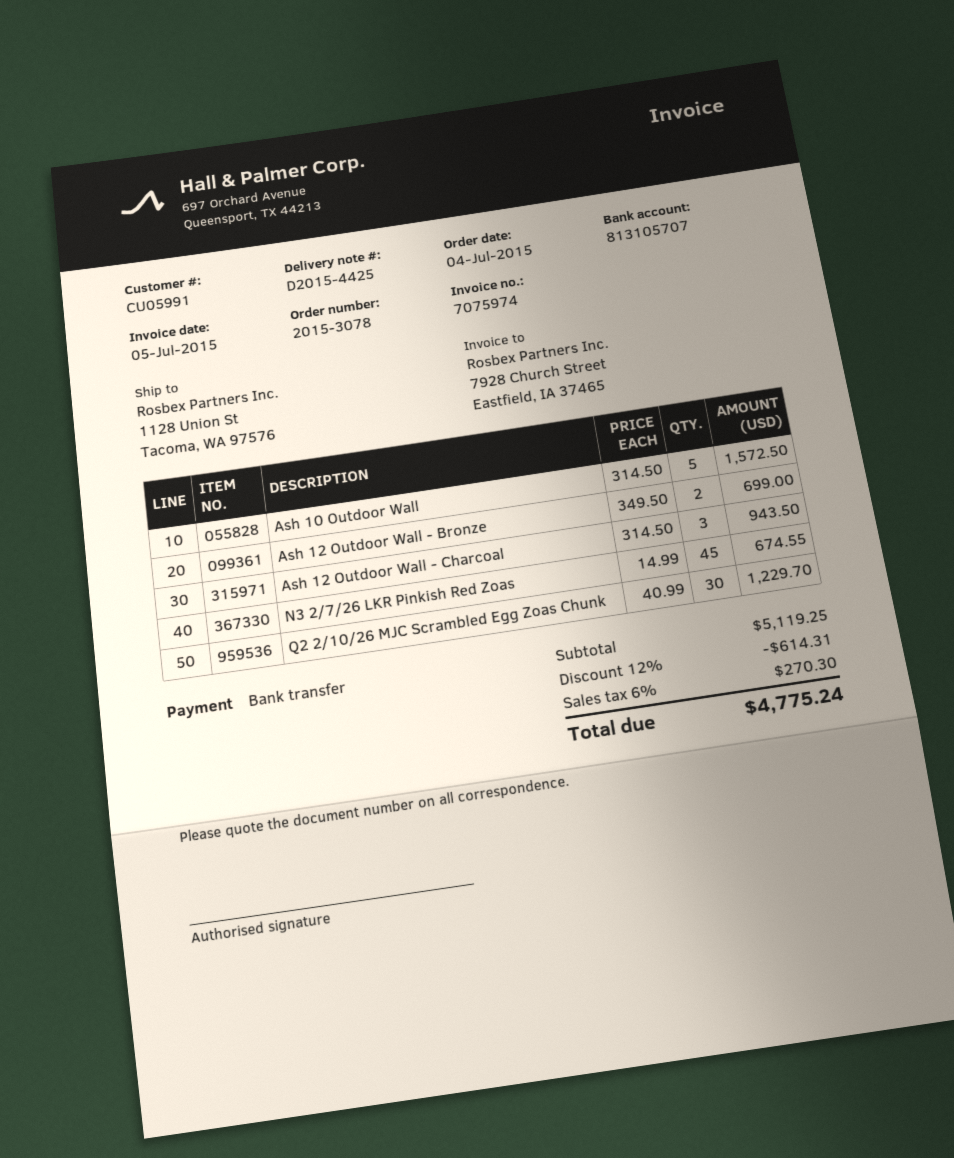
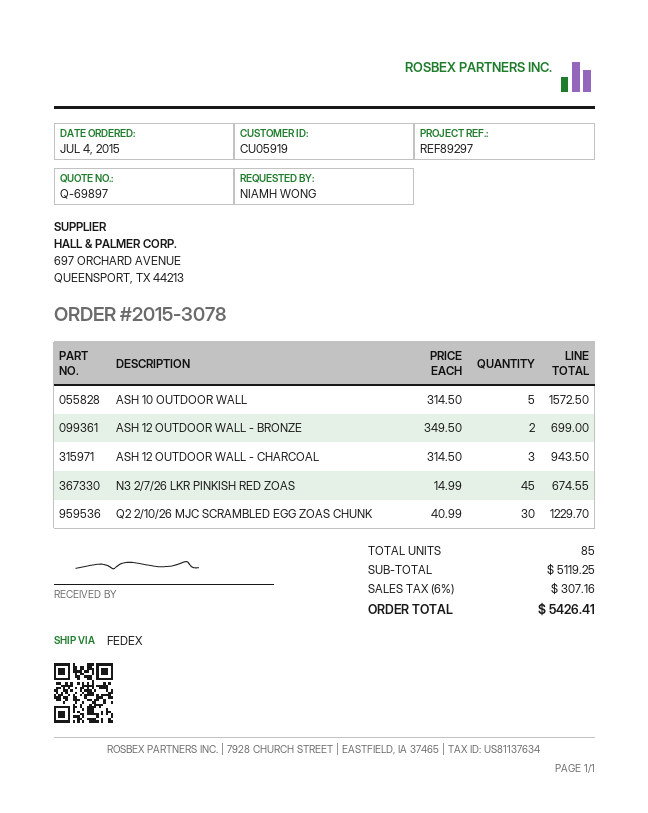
customer number: CU05991 -> CU05919
discount: 12% = 614.31 -> none
tax: 6% = 270.30 -> 6% = 307.16
total: 4775.24 -> 5426.41

